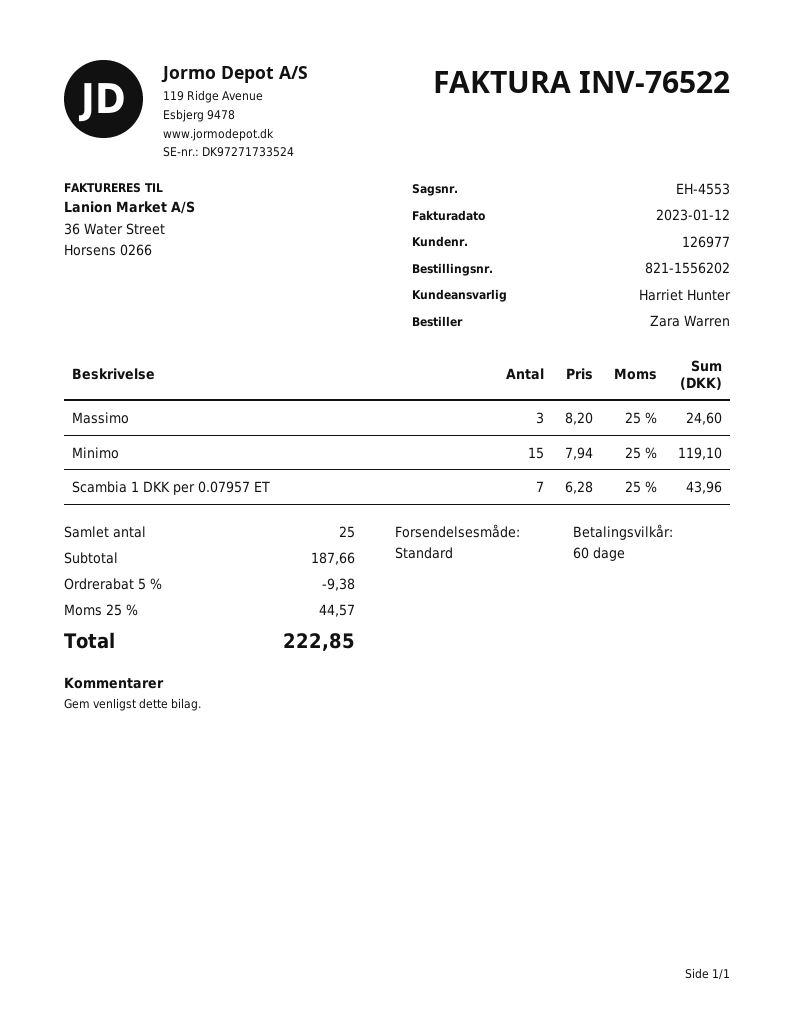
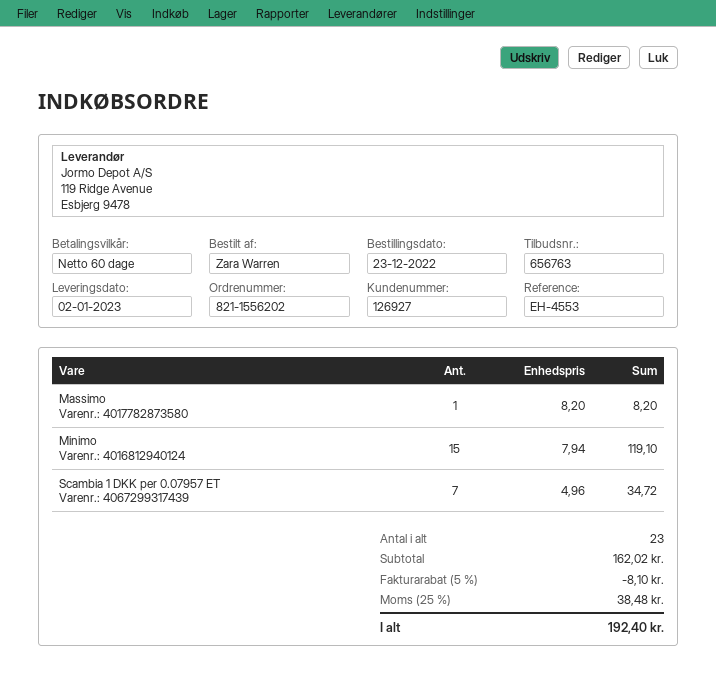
customer number: 126977 -> 126927
Massimo: 3 x 8.20 = 24.60 -> 1 x 8.20 = 8.20
Scambia 1 DKK per 0.07957 ET: 7 x 6.28 = 43.96 -> 7 x 4.96 = 34.72
total quantity: 25 -> 23
subtotal: 187.66 -> 162.02
discount: 5% = 9.38 -> 5% = 8.10
tax: 25% = 44.57 -> 25% = 38.48
total: 222.85 -> 192.40

